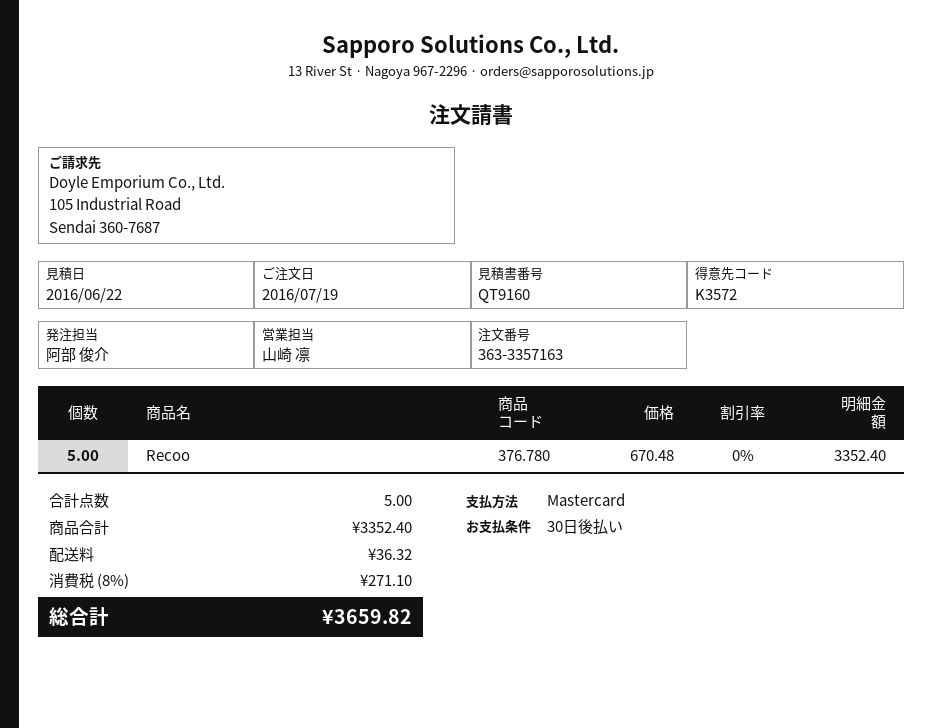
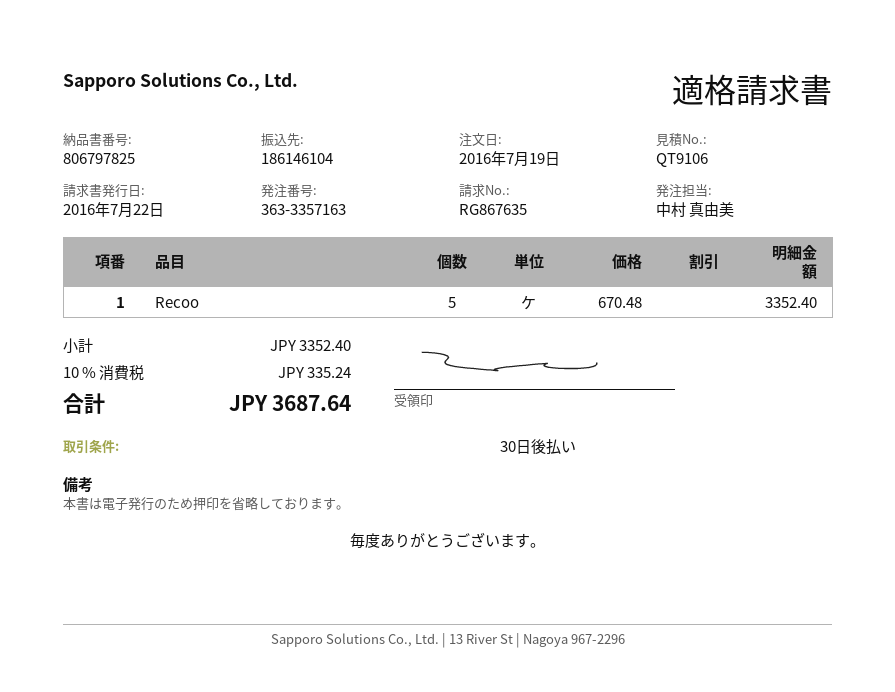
quote number: QT9160 -> QT9106
ordered by: 阿部 俊介 -> 中村 真由美
shipping: 36.32 -> none
tax: 8% = 271.10 -> 10% = 335.24
total: 3659.82 -> 3687.64

